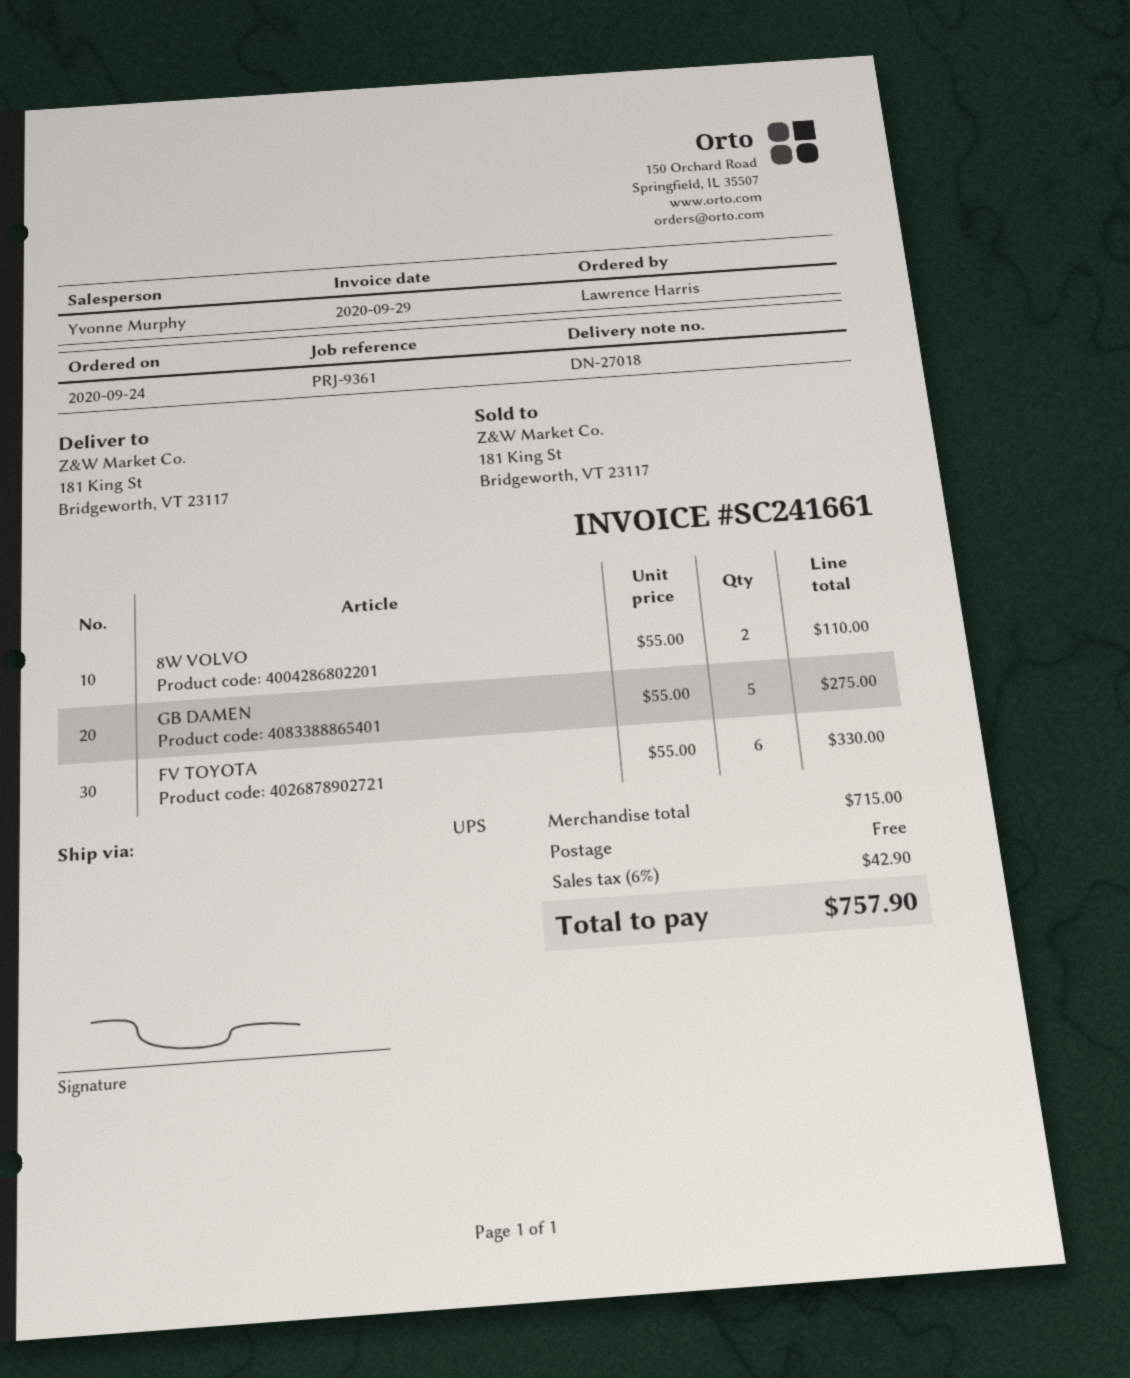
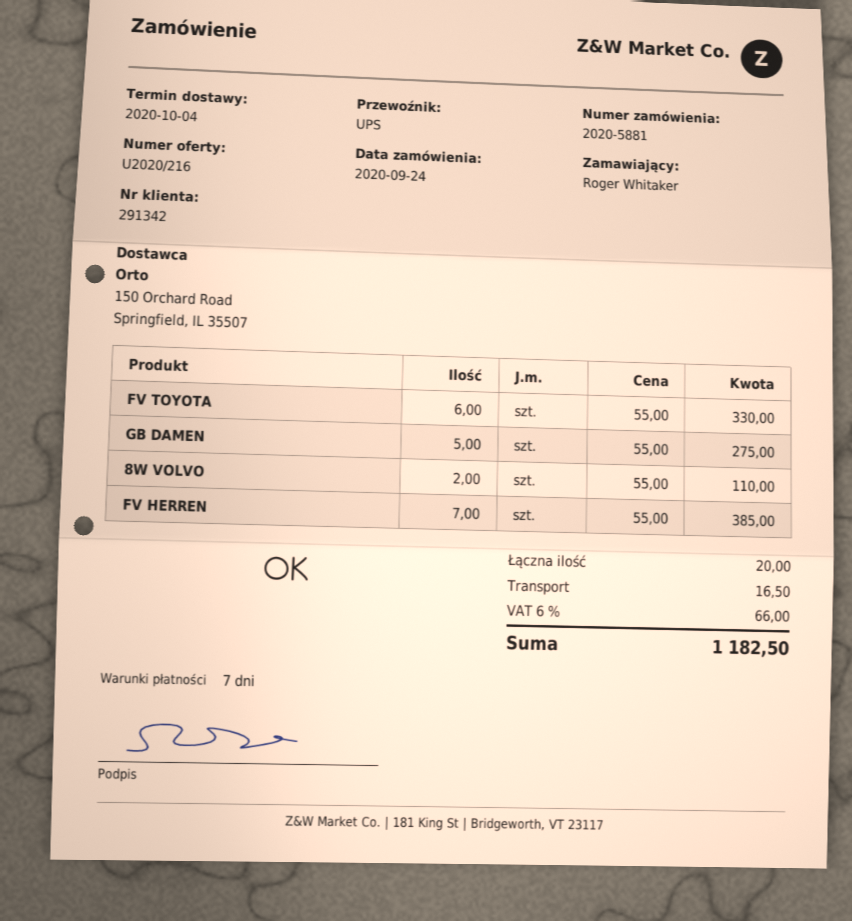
ordered by: Lawrence Harris -> Roger Whitaker
FV HERREN: none -> 7 x 55.00 = 385.00
shipping: 0.00 -> 16.50
tax: 6% = 42.90 -> 6% = 66.00
total: 757.90 -> 1182.50

